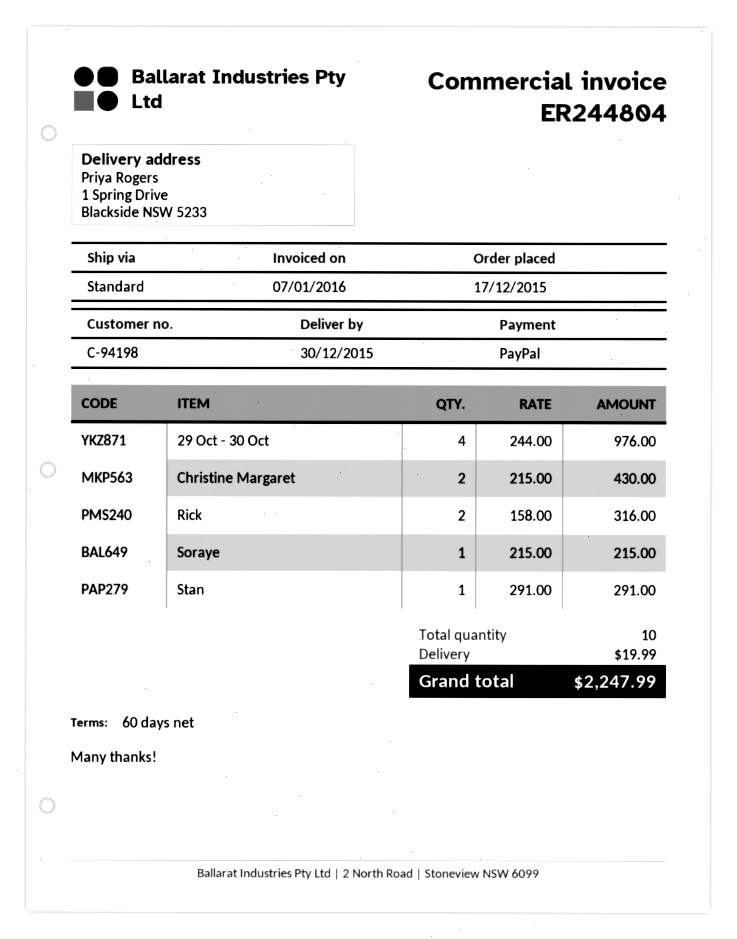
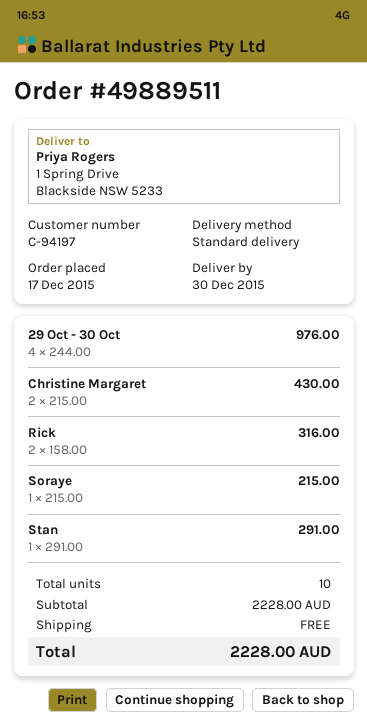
customer number: C-94198 -> C-94197
shipping: 19.99 -> 0.00
total: 2247.99 -> 2228.00

